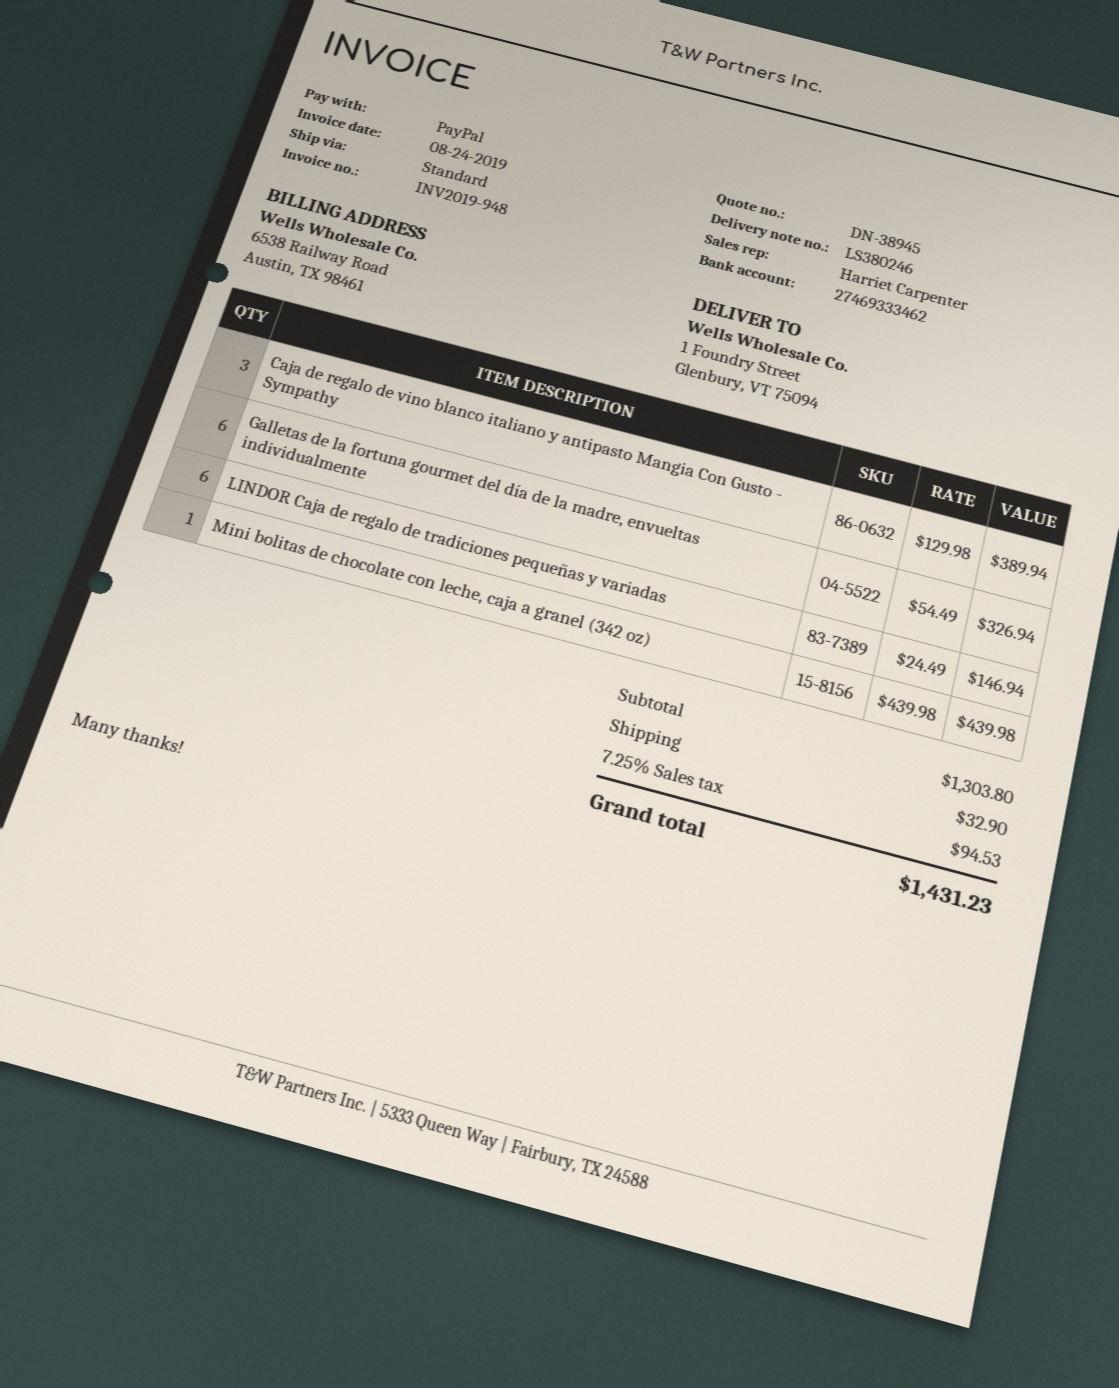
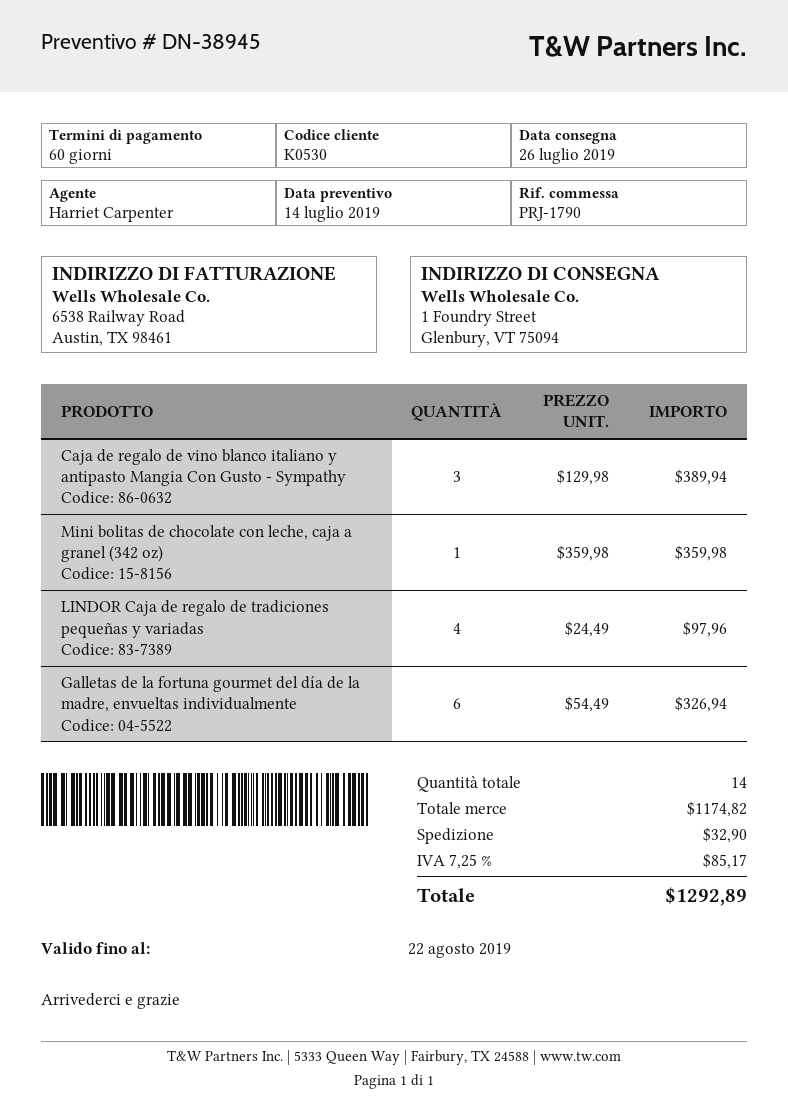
LINDOR Caja de regalo de tradiciones pequeñas y variadas: 6 x 24.49 = 146.94 -> 4 x 24.49 = 97.96
Mini bolitas de chocolate con leche, caja a granel (342 oz): 1 x 439.98 = 439.98 -> 1 x 359.98 = 359.98
subtotal: 1303.80 -> 1174.82
tax: 7.25% = 94.53 -> 7.25% = 85.17
total: 1431.23 -> 1292.89

